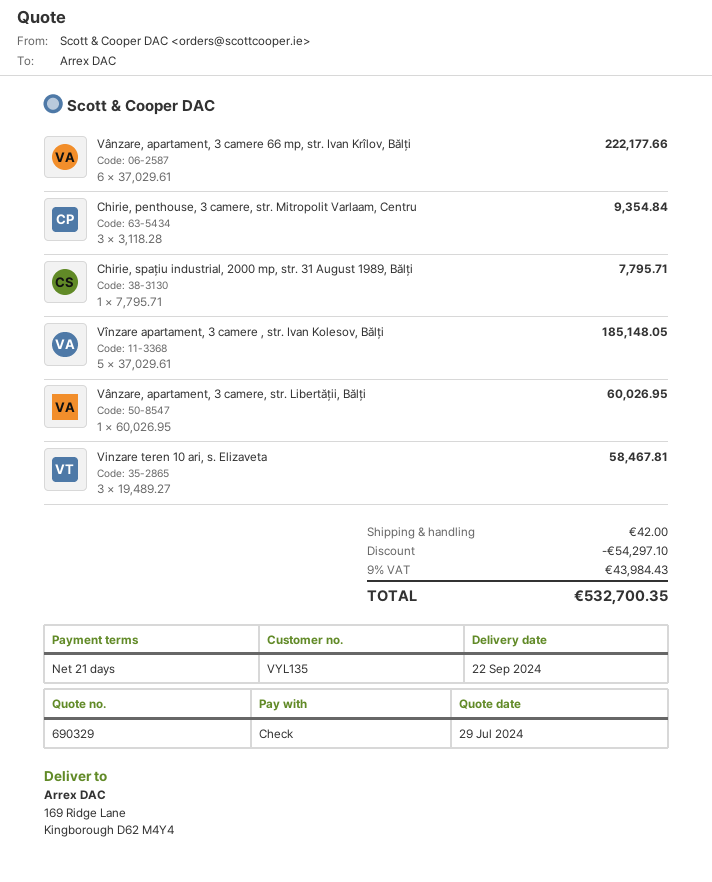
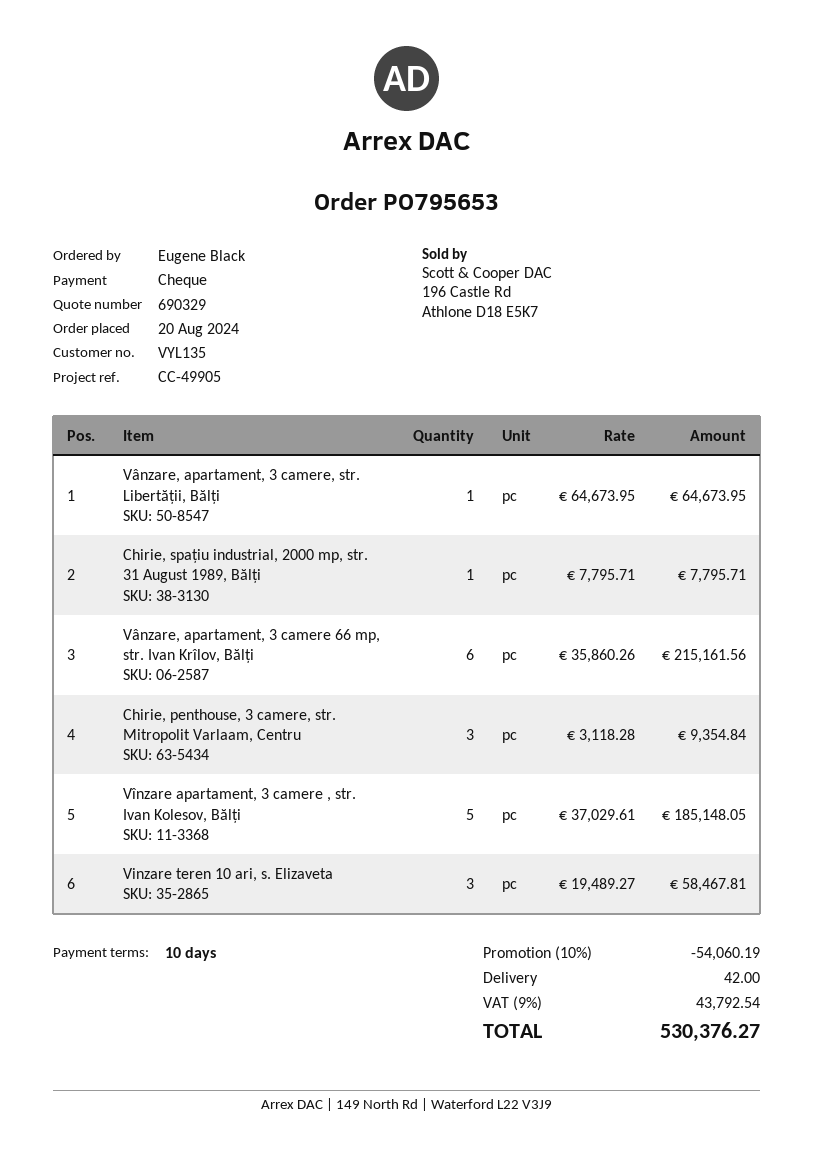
payment terms: 21 days -> 10 days
Vânzare, apartament, 3 camere 66 mp, str. Ivan Krîlov, Bălți: 6 x 37029.61 = 222177.66 -> 6 x 35860.26 = 215161.56
Vânzare, apartament, 3 camere, str. Libertății, Bălți: 1 x 60026.95 = 60026.95 -> 1 x 64673.95 = 64673.95
discount: 54297.10 -> 54060.19
tax: 9% = 43984.43 -> 9% = 43792.54
total: 532700.35 -> 530376.27

